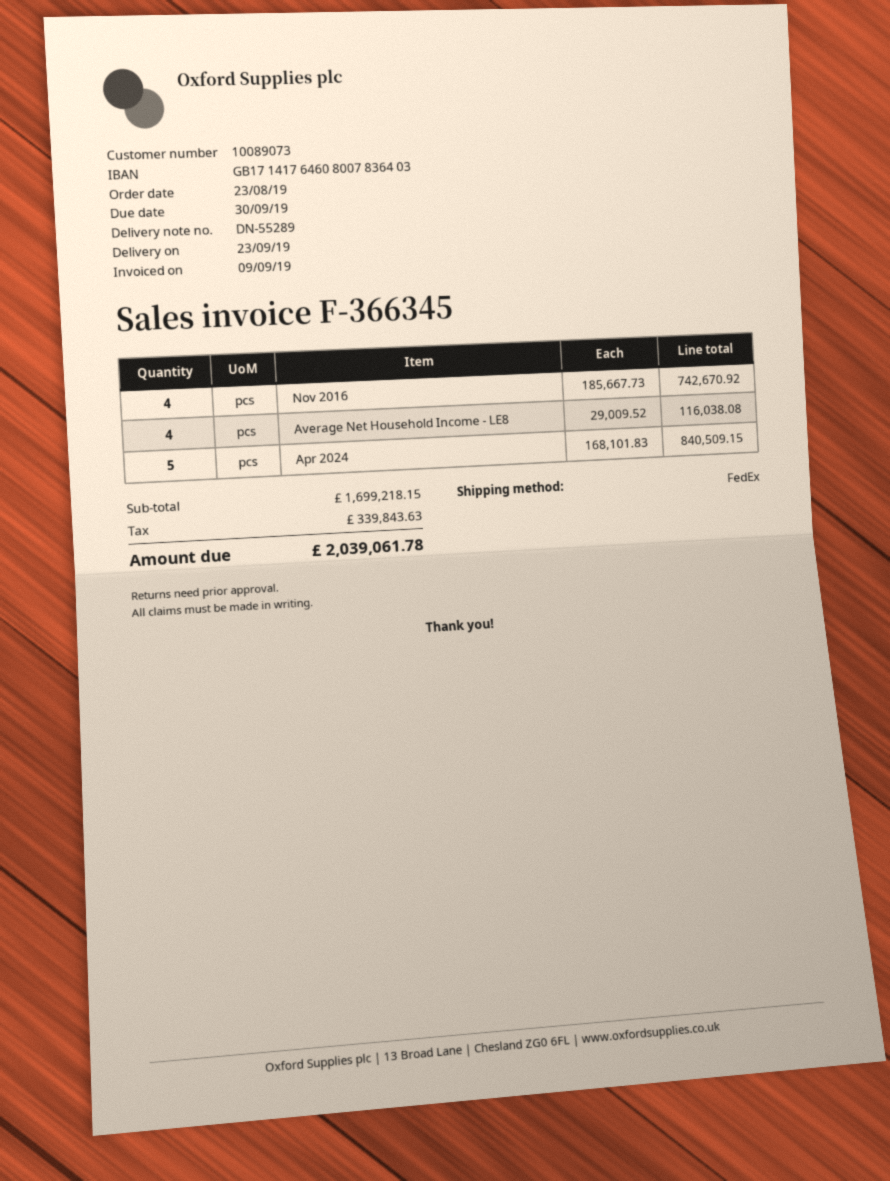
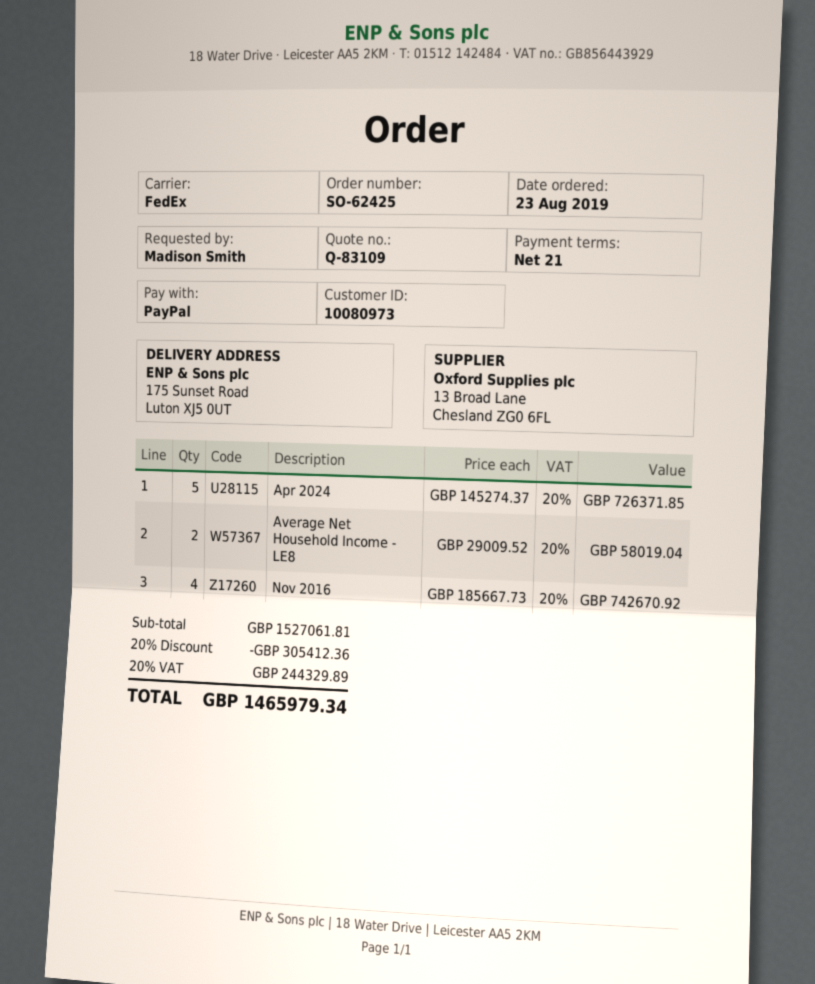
customer number: 10089073 -> 10080973
Average Net Household Income - LE8: 4 x 29009.52 = 116038.08 -> 2 x 29009.52 = 58019.04
Apr 2024: 5 x 168101.83 = 840509.15 -> 5 x 145274.37 = 726371.85
subtotal: 1699218.15 -> 1527061.81
discount: none -> 20% = 305412.36
tax: 339843.63 -> 244329.89
total: 2039061.78 -> 1465979.34

